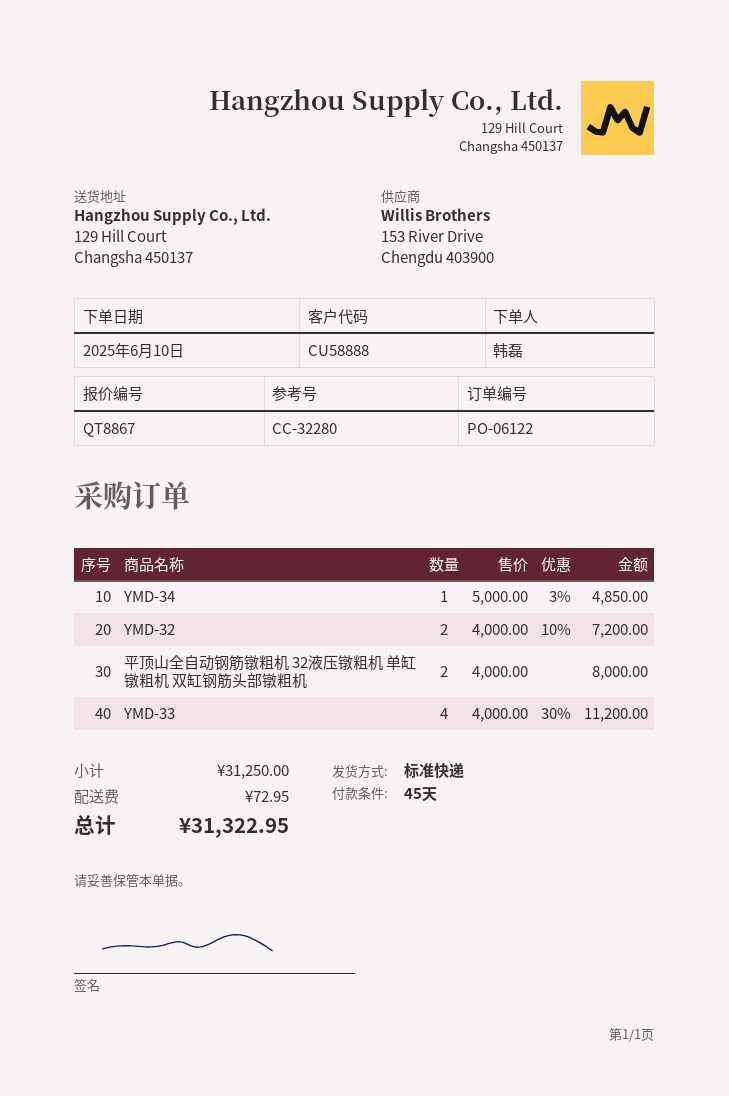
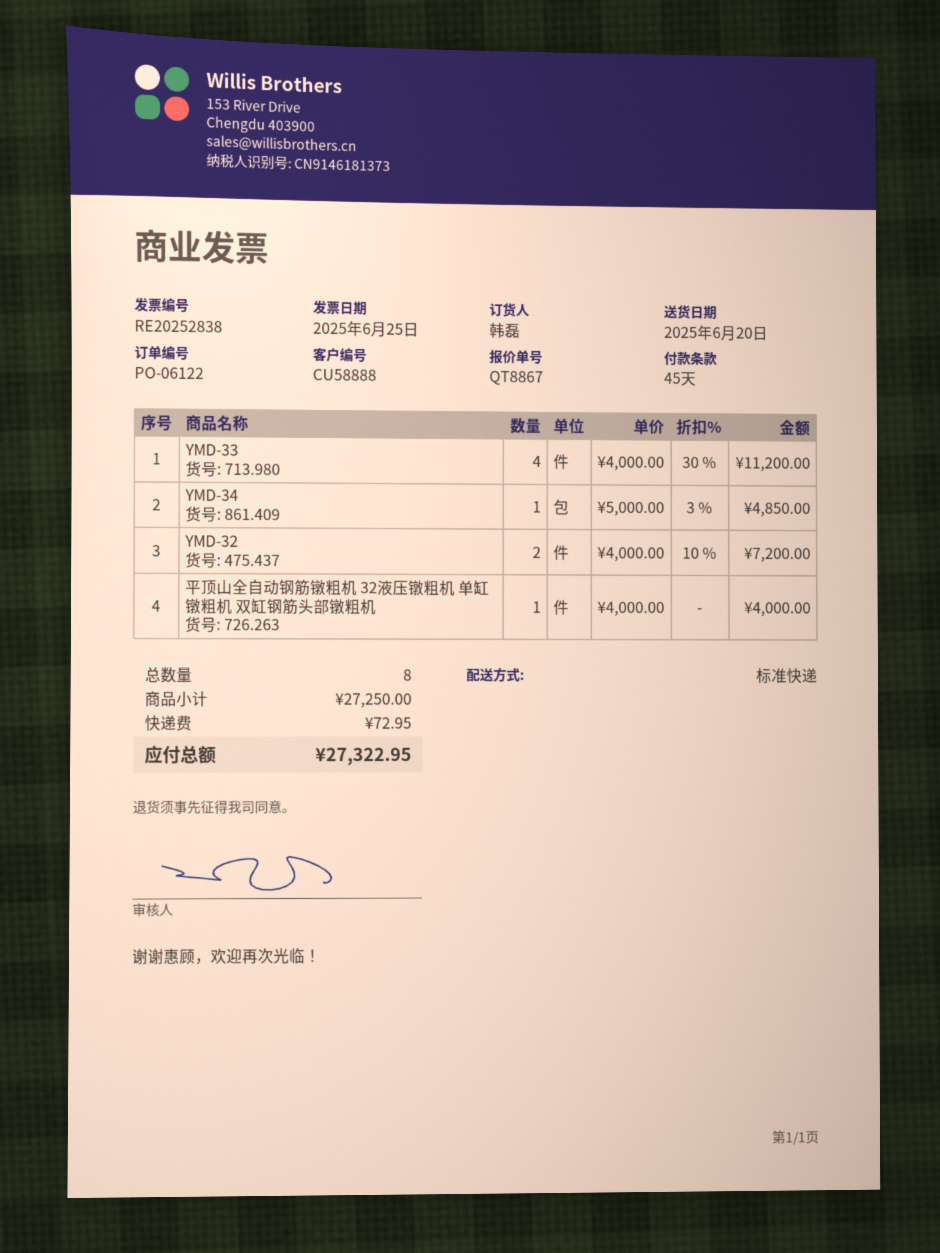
平顶山全自动钢筋镦粗机 32液压镦粗机 单缸镦粗机 双缸钢筋头部镦粗机: 2 x 4000.00 = 8000.00 -> 1 x 4000.00 = 4000.00
subtotal: 31250.00 -> 27250.00
total: 31322.95 -> 27322.95

